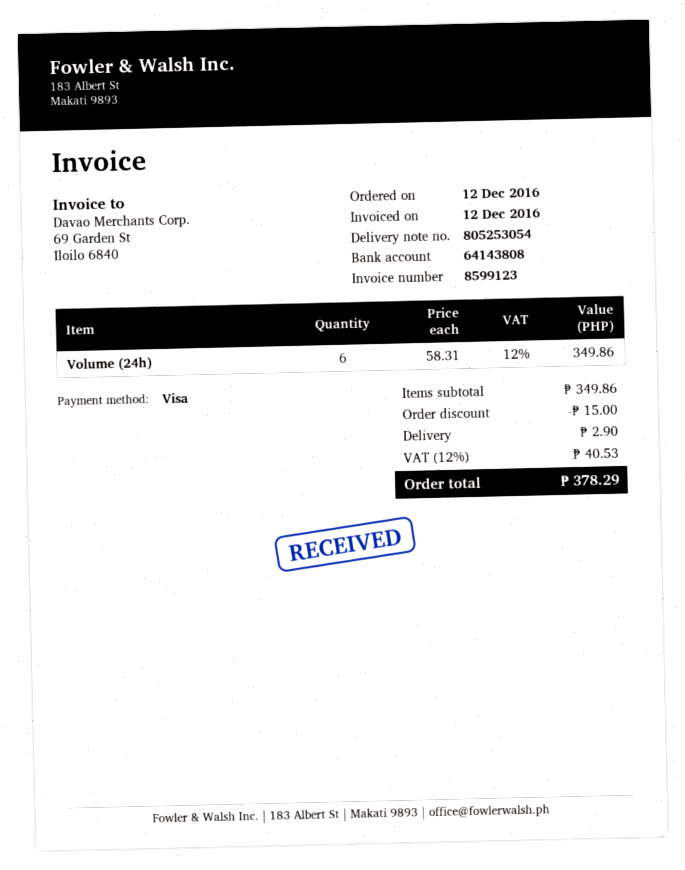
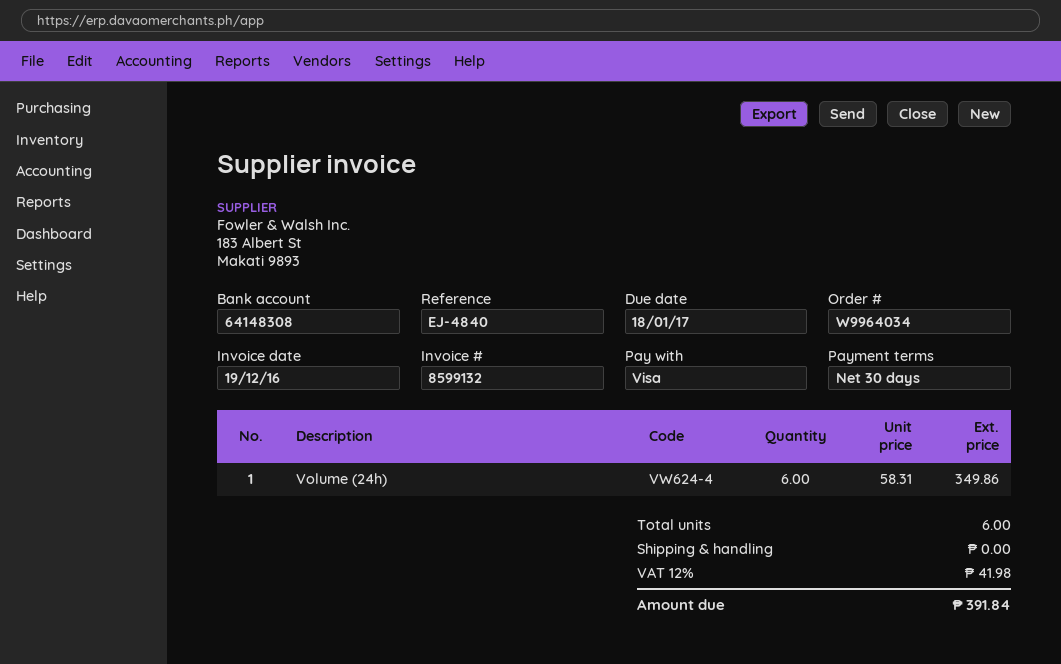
invoice number: 8599123 -> 8599132
invoice date: 2016-12-12 -> 2016-12-19
bank account: 64143808 -> 64148308
discount: 15.00 -> none
shipping: 2.90 -> 0.00
tax: 12% = 40.53 -> 12% = 41.98
total: 378.29 -> 391.84

